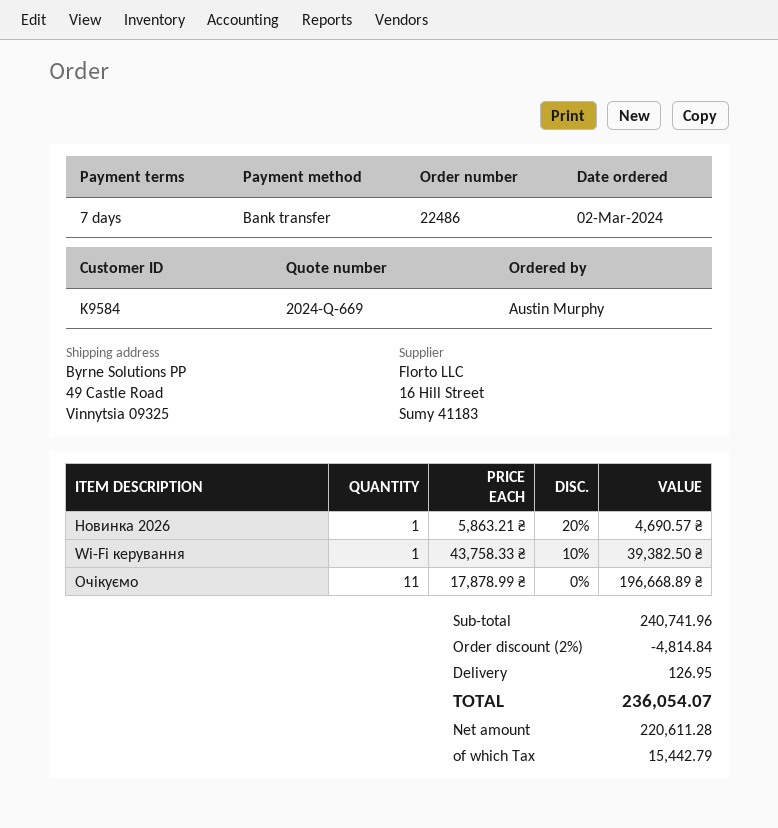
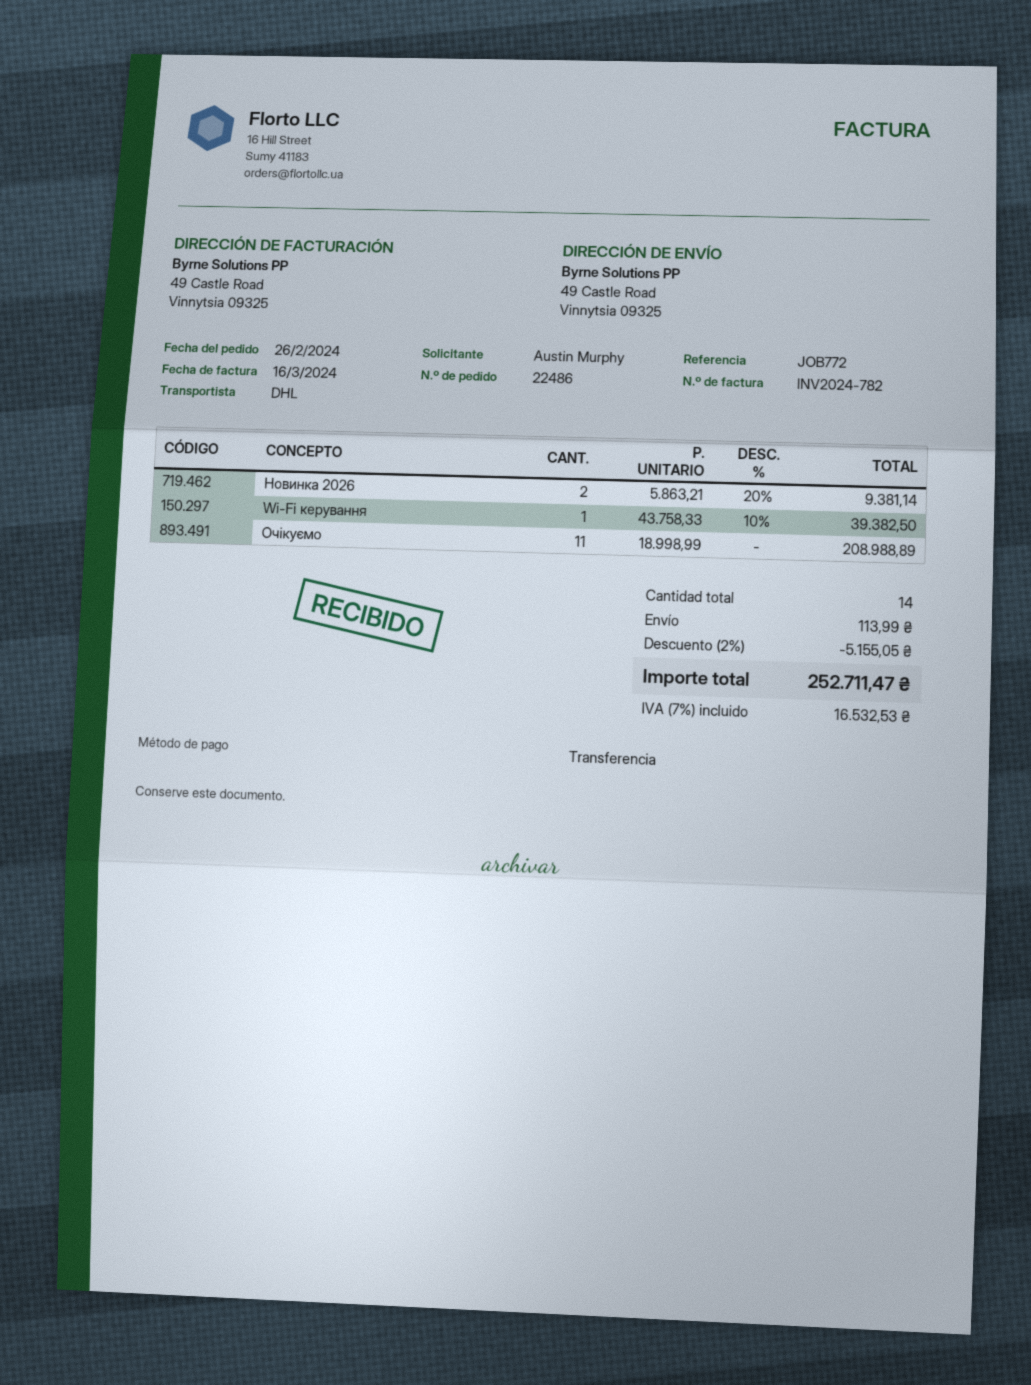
order date: 2024-03-02 -> 2024-02-26
Новинка 2026: 1 x 5863.21 - 20% = 4690.57 -> 2 x 5863.21 - 20% = 9381.14
Очікуємо: 11 x 17878.99 = 196668.89 -> 11 x 18998.99 = 208988.89
discount: 2% = 4814.84 -> 2% = 5155.05
shipping: 126.95 -> 113.99
tax: 15442.79 -> 16532.53
total: 236054.07 -> 252711.47

